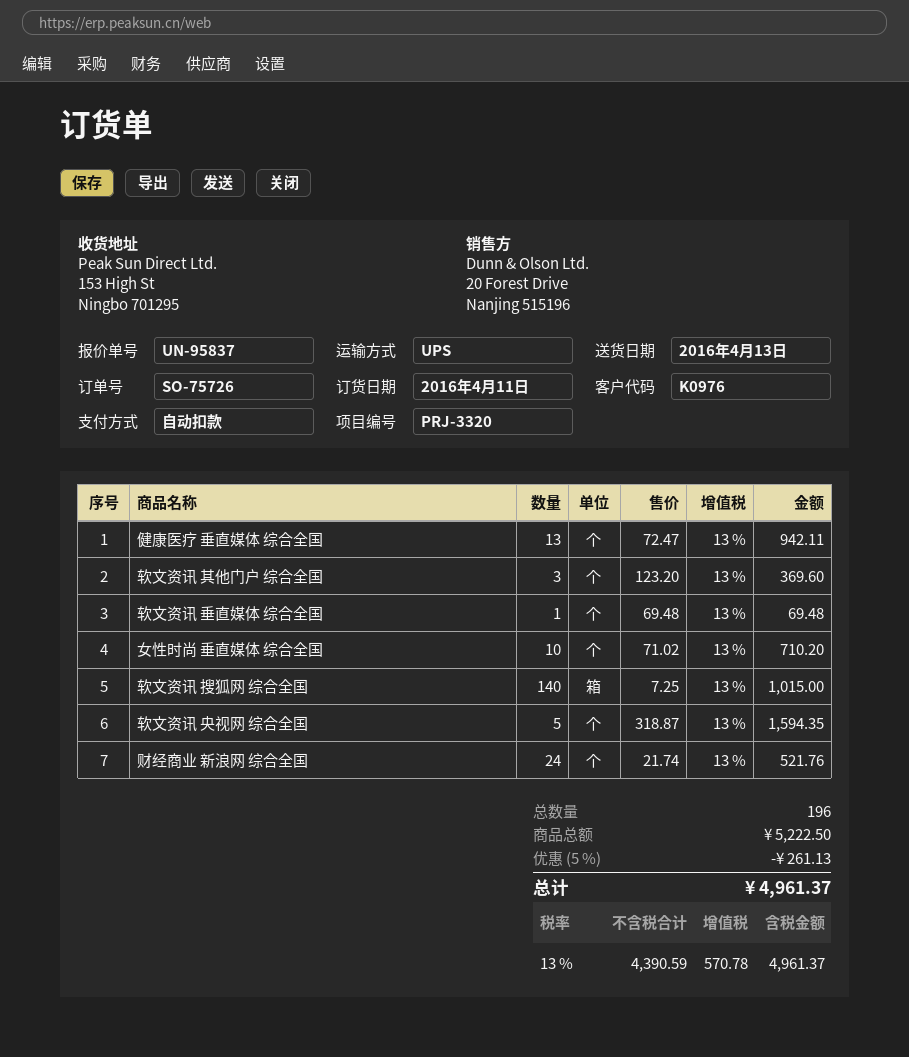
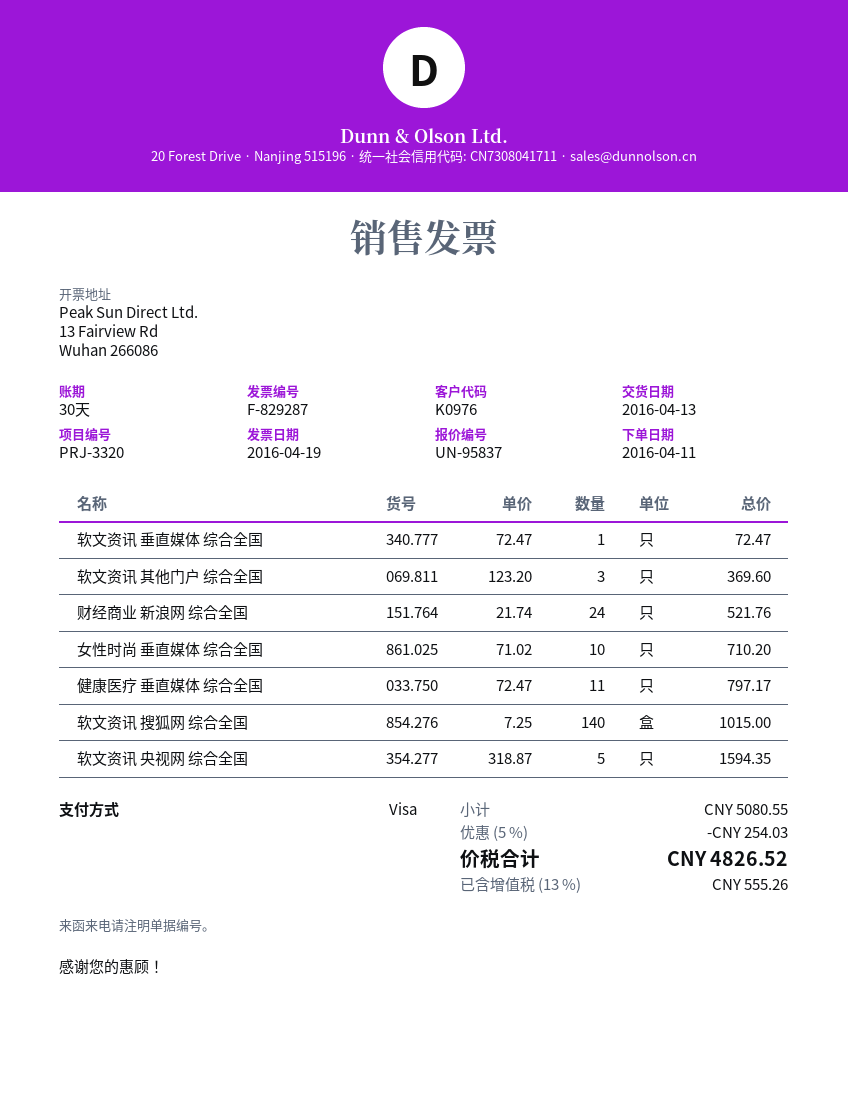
payment method: direct debit -> Visa
健康医疗 垂直媒体 综合全国: 13 x 72.47 = 942.11 -> 11 x 72.47 = 797.17
软文资讯 垂直媒体 综合全国: 1 x 69.48 = 69.48 -> 1 x 72.47 = 72.47
subtotal: 5222.50 -> 5080.55
discount: 5% = 261.13 -> 5% = 254.03
tax: 13% = 570.78 -> 13% = 555.26
total: 4961.37 -> 4826.52

